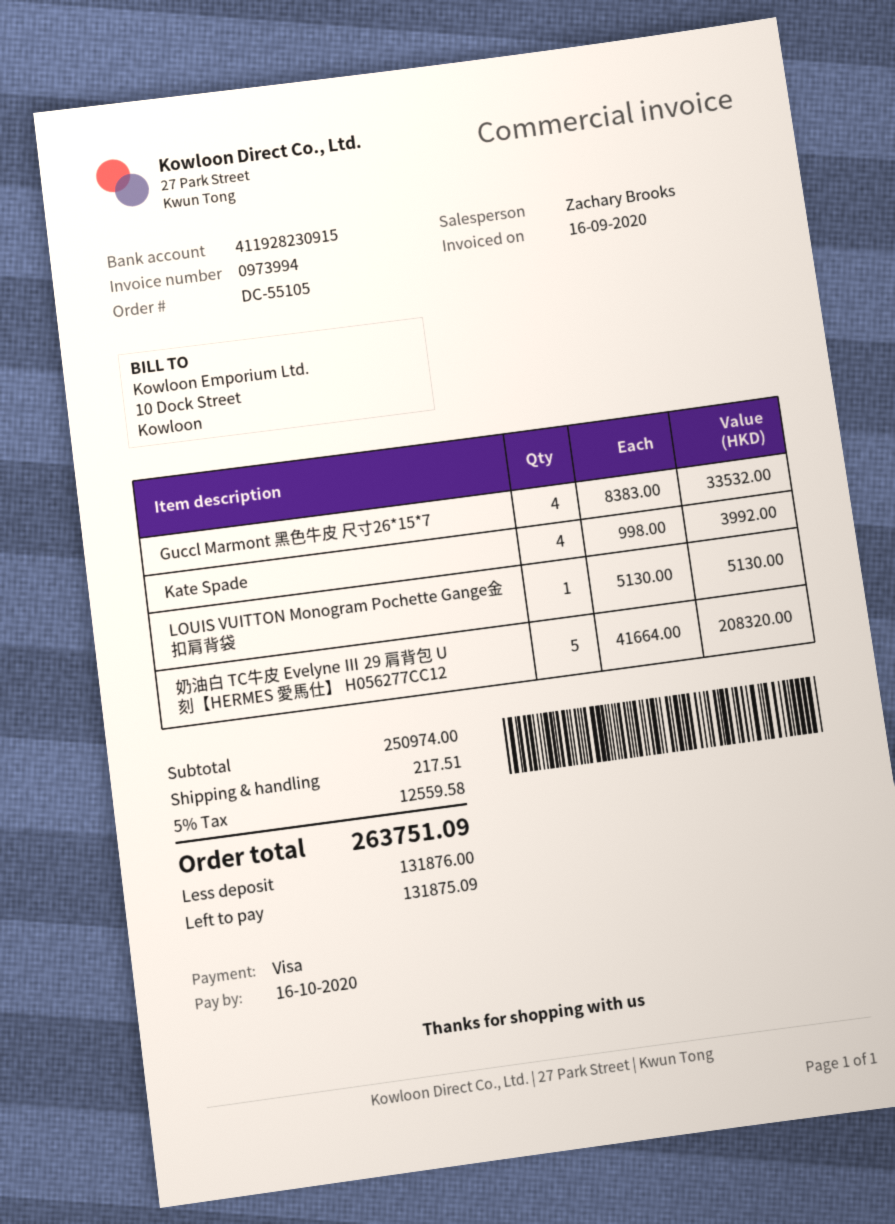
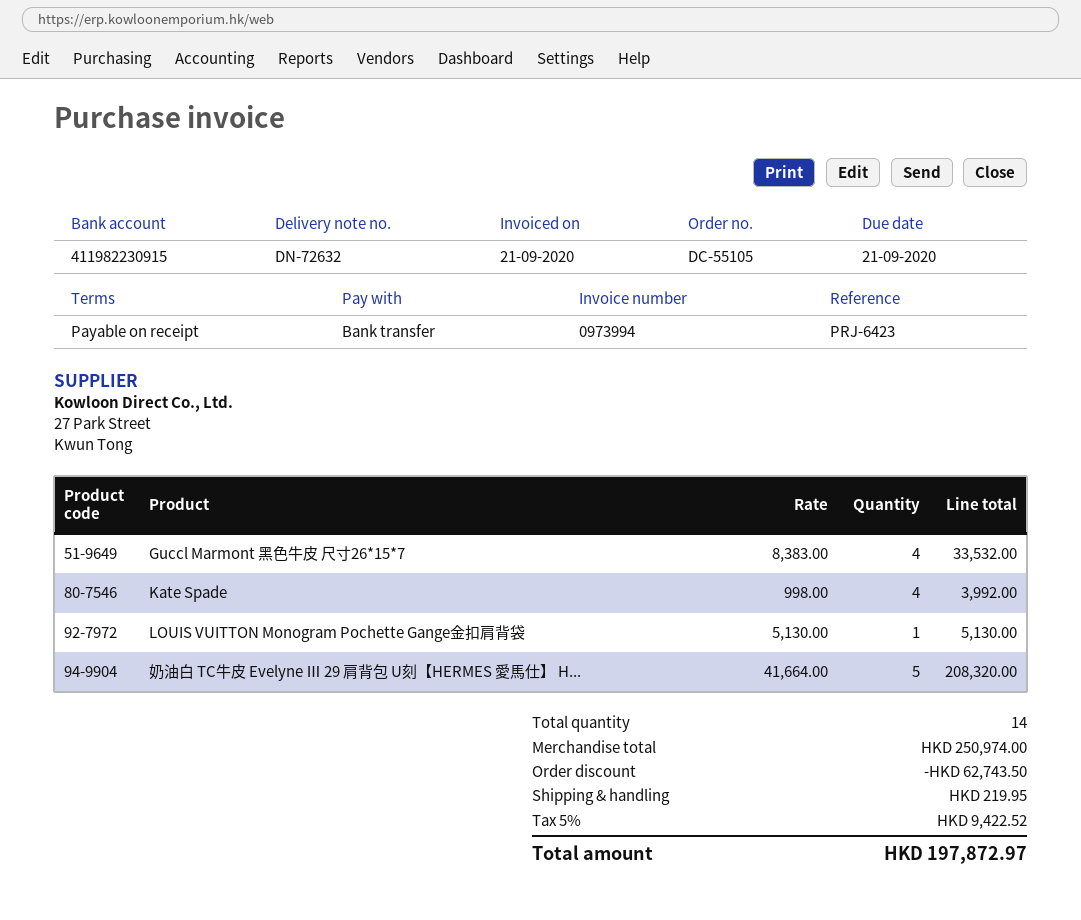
invoice date: 2020-09-16 -> 2020-09-21
due date: 2020-10-16 -> 2020-09-21
payment method: Visa -> bank transfer
bank account: 411928230915 -> 411982230915
discount: none -> 62743.50
shipping: 217.51 -> 219.95
tax: 5% = 12559.58 -> 5% = 9422.52
total: 263751.09 -> 197872.97

